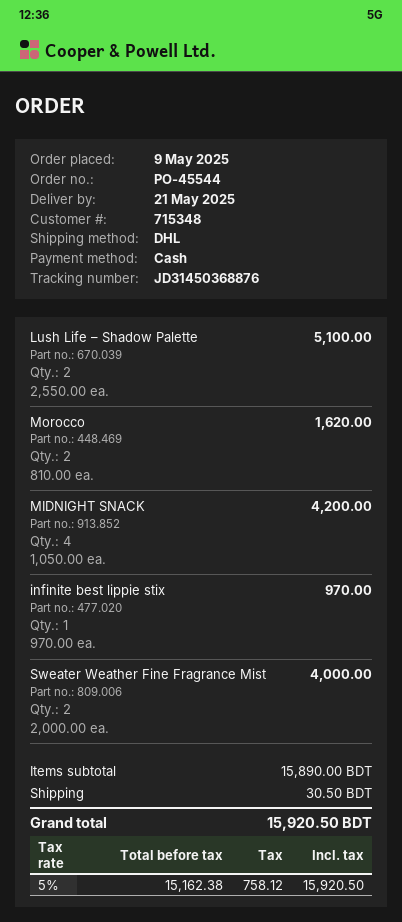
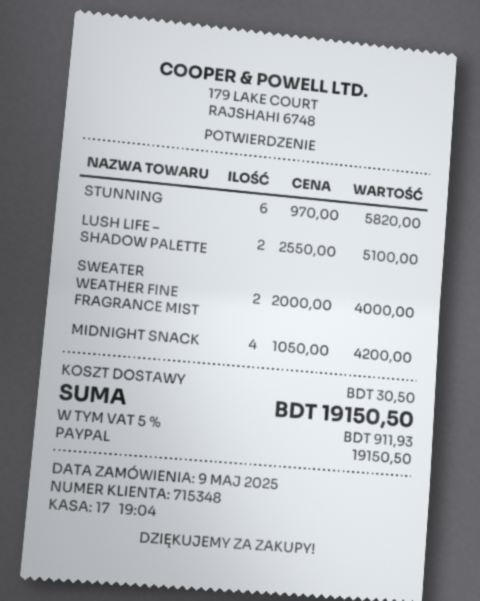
payment method: cash -> PayPal
Morocco: 2 x 810.00 = 1620.00 -> none
infinite best lippie stix: 1 x 970.00 = 970.00 -> none
STUNNING: none -> 6 x 970.00 = 5820.00
tax: 5% = 758.12 -> 5% = 911.93
total: 15920.50 -> 19150.50

